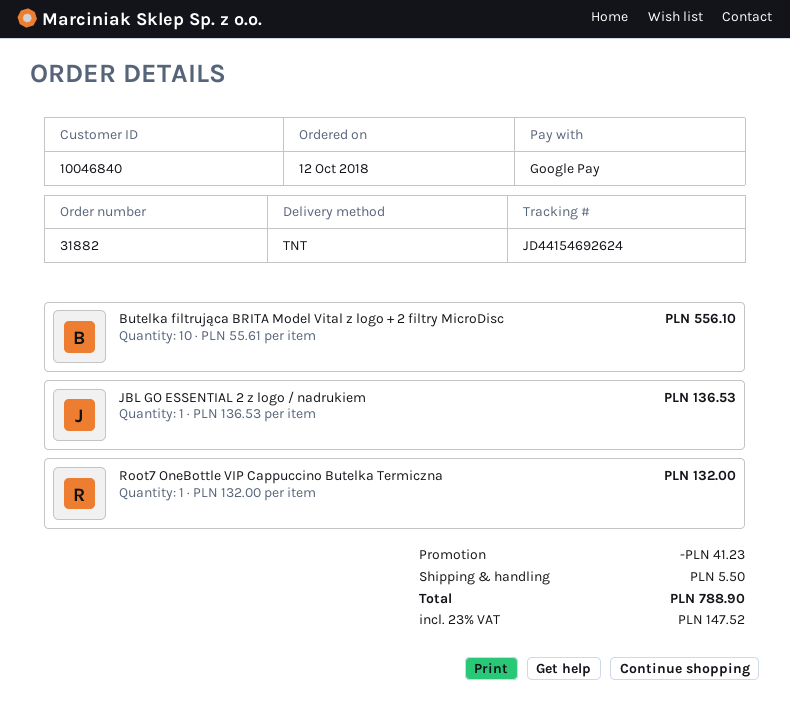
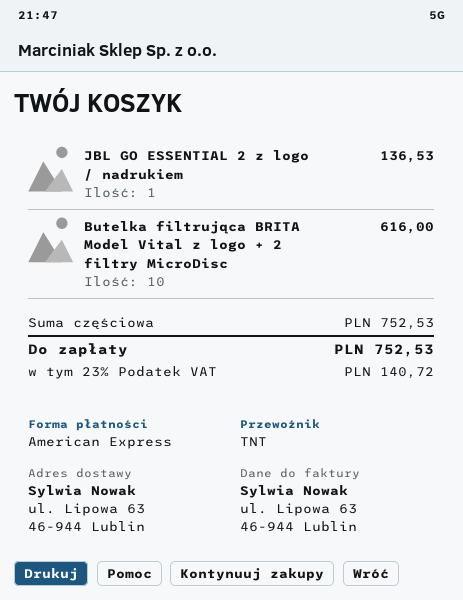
payment method: Google Pay -> American Express
Butelka filtrująca BRITA Model Vital z logo + 2 filtry MicroDisc: 10 for 556.10 -> 10 for 616.00
Root7 OneBottle VIP Cappuccino Butelka Termiczna: 1 for 132.00 -> none
discount: 41.23 -> none
shipping: 5.50 -> none
tax: 23% = 147.52 -> 23% = 140.72
total: 788.90 -> 752.53

